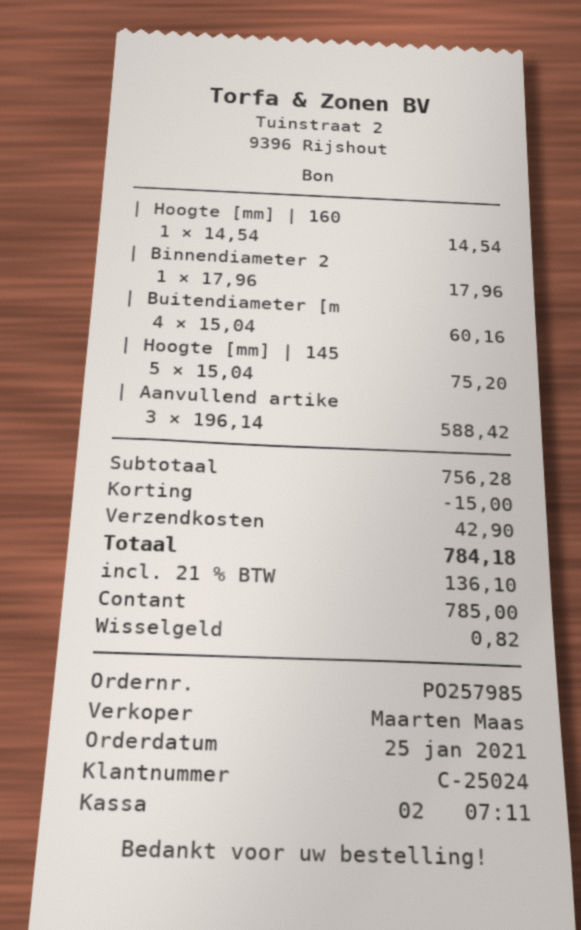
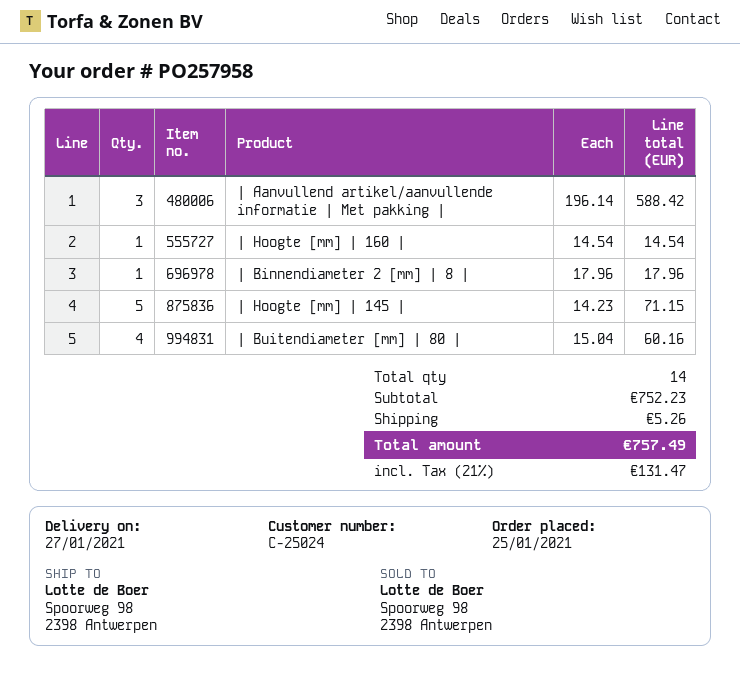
order number: PO257985 -> PO257958
| Hoogte [mm] | 145: 5 x 15.04 = 75.20 -> 5 x 14.23 = 71.15
subtotal: 756.28 -> 752.23
discount: 15.00 -> none
shipping: 42.90 -> 5.26
tax: 21% = 136.10 -> 21% = 131.47
total: 784.18 -> 757.49

